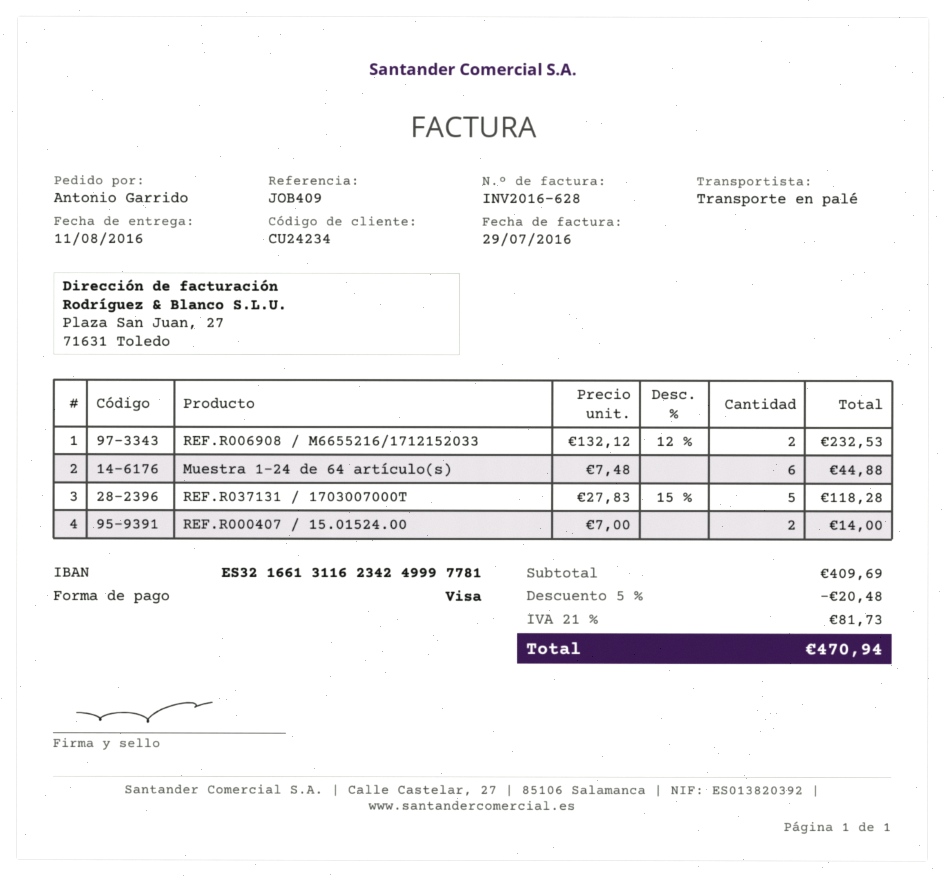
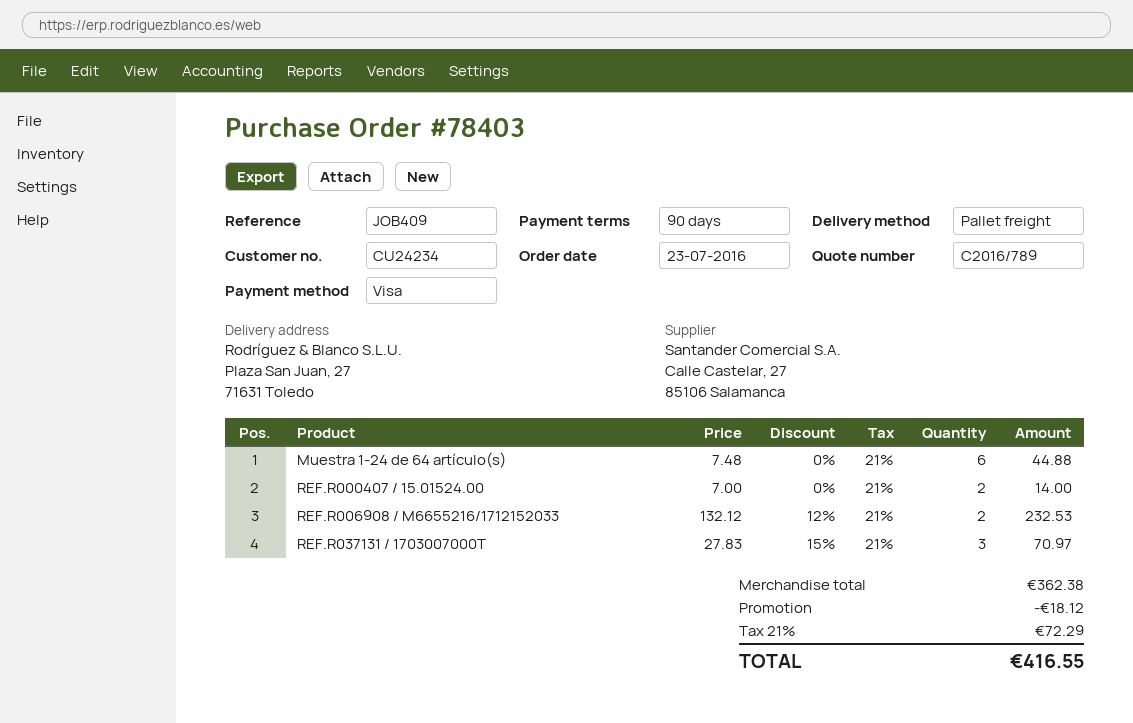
REF.R037131 / 1703007000T: 5 x 27.83 - 15% = 118.28 -> 3 x 27.83 - 15% = 70.97
subtotal: 409.69 -> 362.38
discount: 20.48 -> 18.12
tax: 21% = 81.73 -> 21% = 72.29
total: 470.94 -> 416.55

